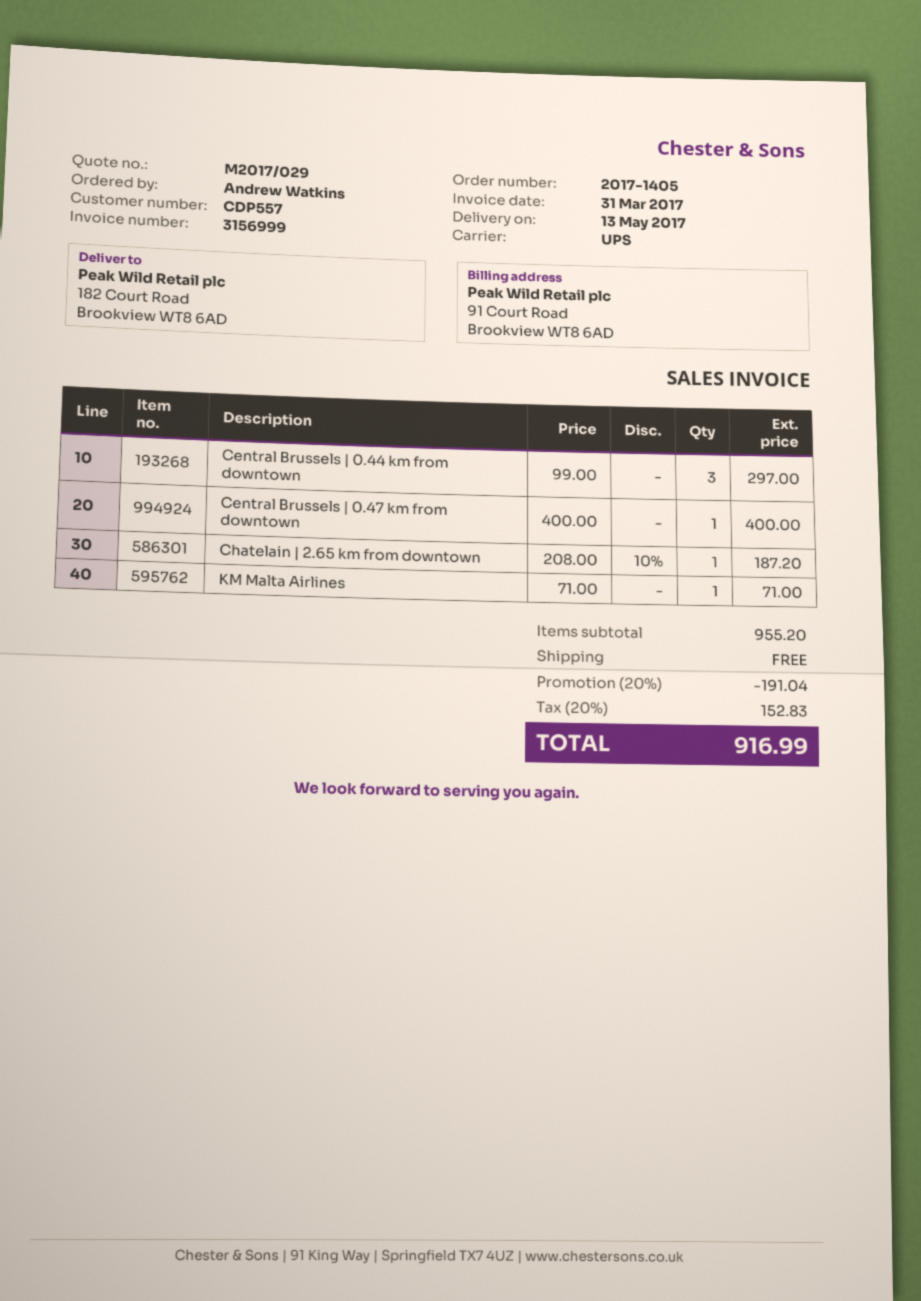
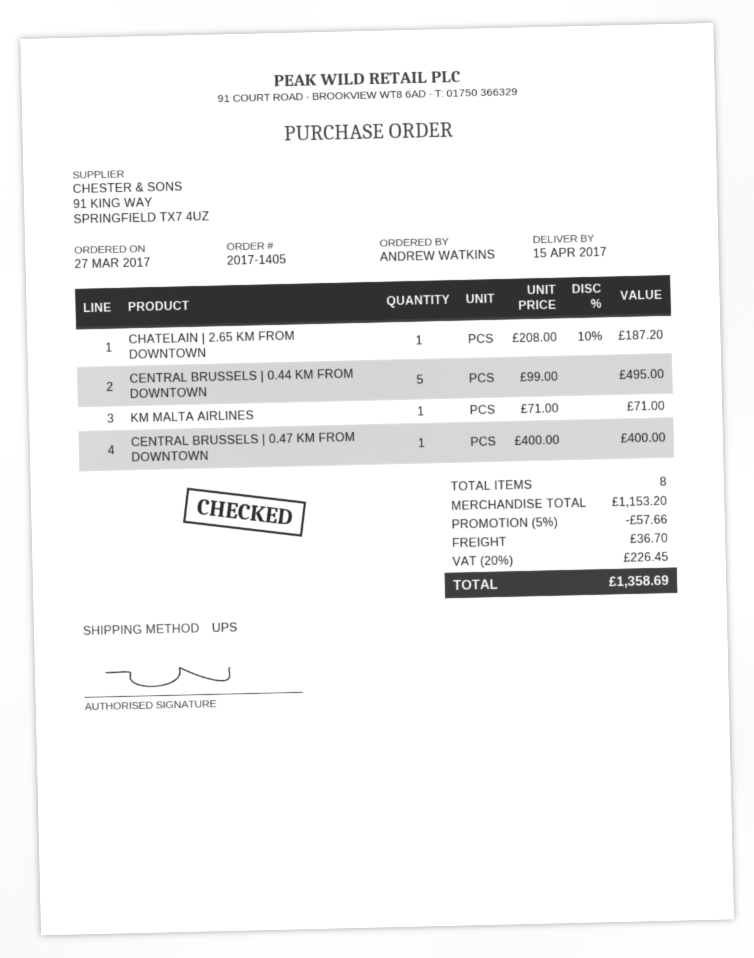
delivery date: 2017-05-13 -> 2017-04-15
Central Brussels | 0.44 km from downtown: 3 x 99.00 = 297.00 -> 5 x 99.00 = 495.00
subtotal: 955.20 -> 1153.20
discount: 20% = 191.04 -> 5% = 57.66
shipping: 0.00 -> 36.70
tax: 20% = 152.83 -> 20% = 226.45
total: 916.99 -> 1358.69

